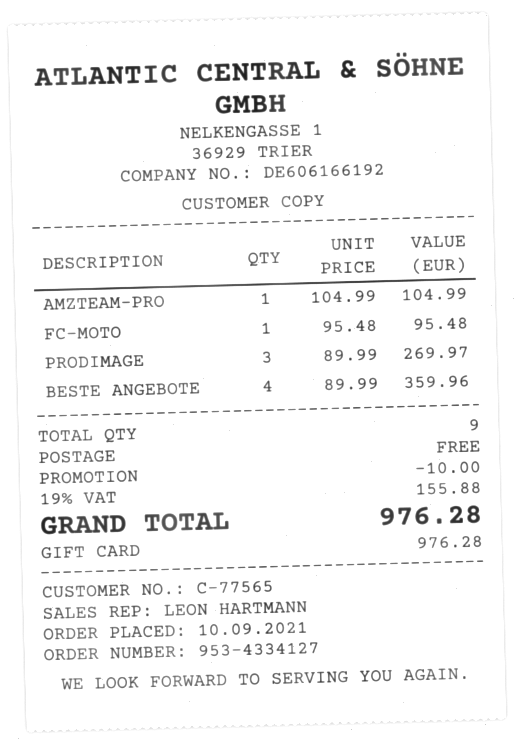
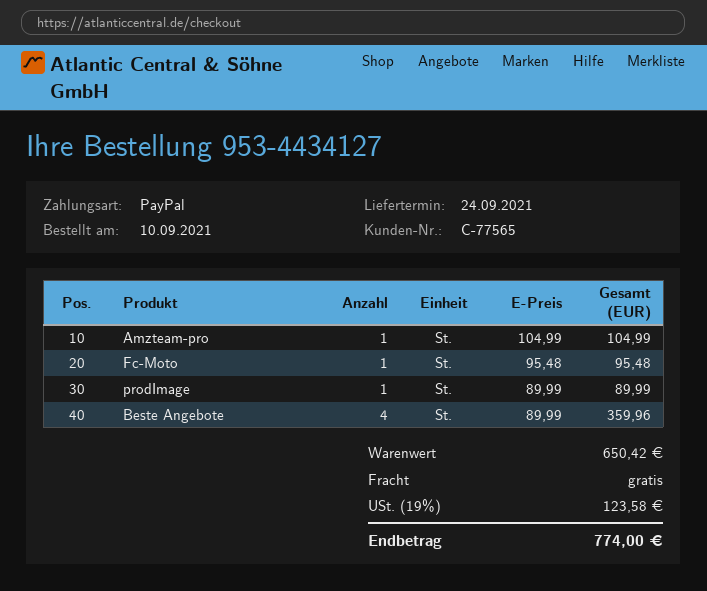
order number: 953-4334127 -> 953-4434127
payment method: gift card -> PayPal
PRODIMAGE: 3 x 89.99 = 269.97 -> 1 x 89.99 = 89.99
discount: 10.00 -> none
tax: 19% = 155.88 -> 19% = 123.58
total: 976.28 -> 774.00

